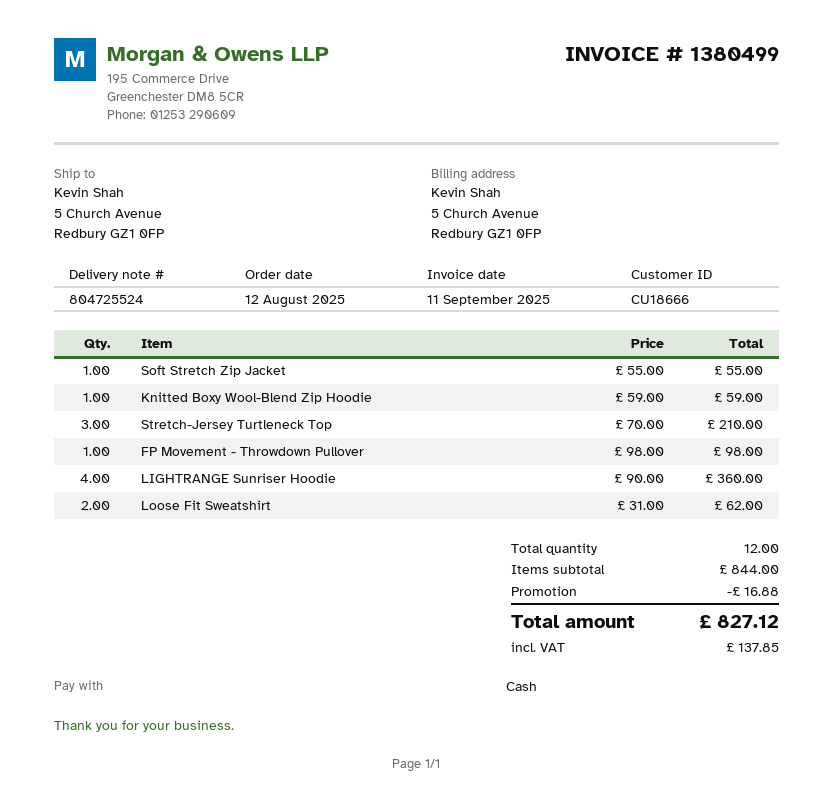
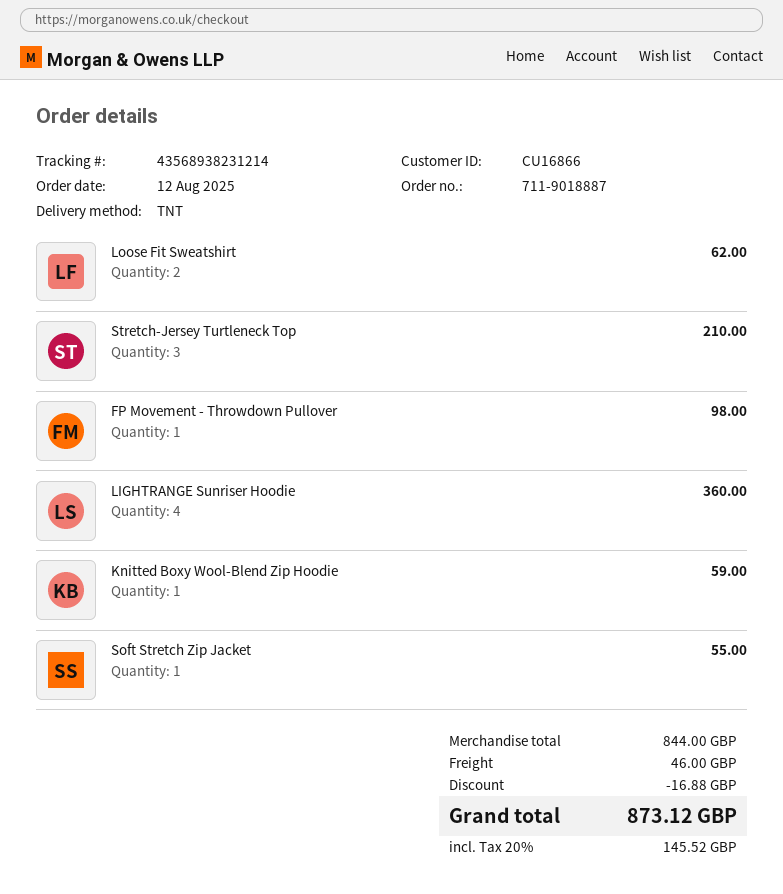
customer number: CU18666 -> CU16866
shipping: none -> 46.00
tax: 137.85 -> 145.52
total: 827.12 -> 873.12

